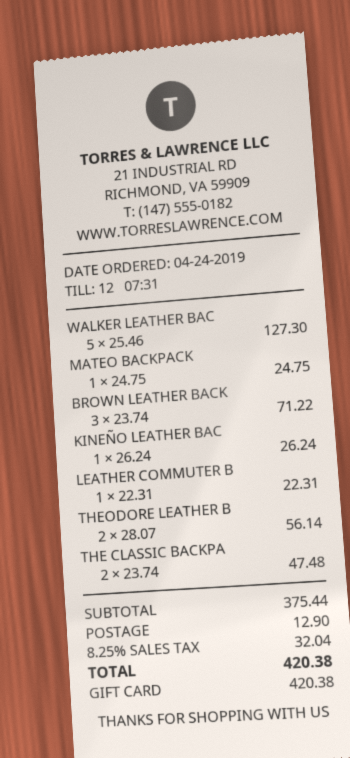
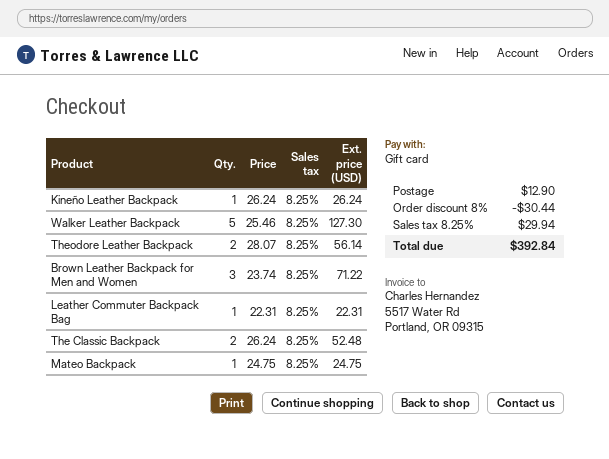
THE CLASSIC BACKPA: 2 x 23.74 = 47.48 -> 2 x 26.24 = 52.48
discount: none -> 8% = 30.44
tax: 8.25% = 32.04 -> 8.25% = 29.94
total: 420.38 -> 392.84

